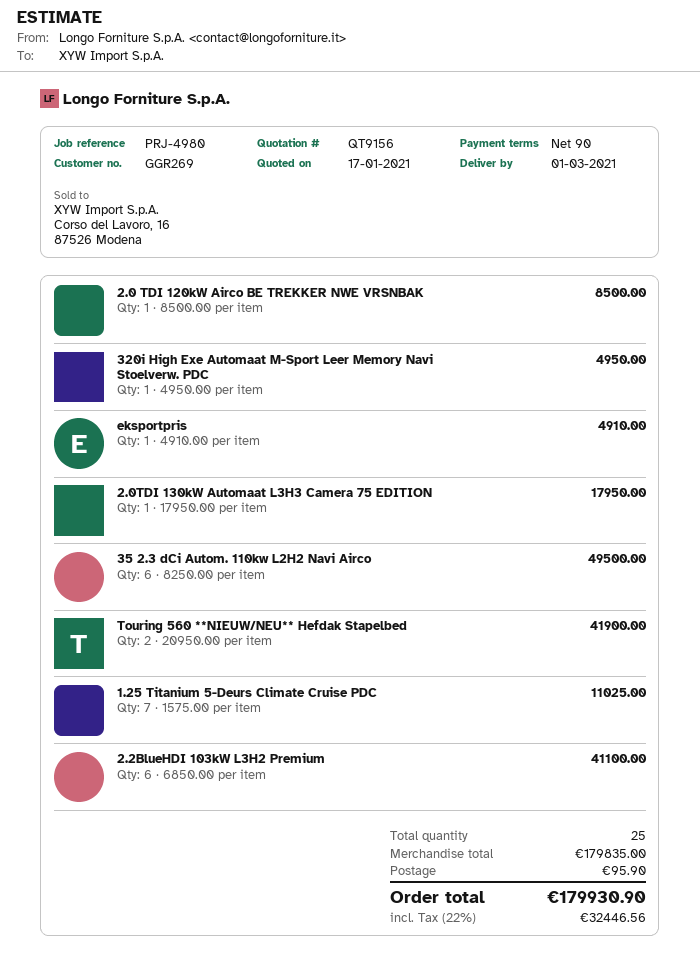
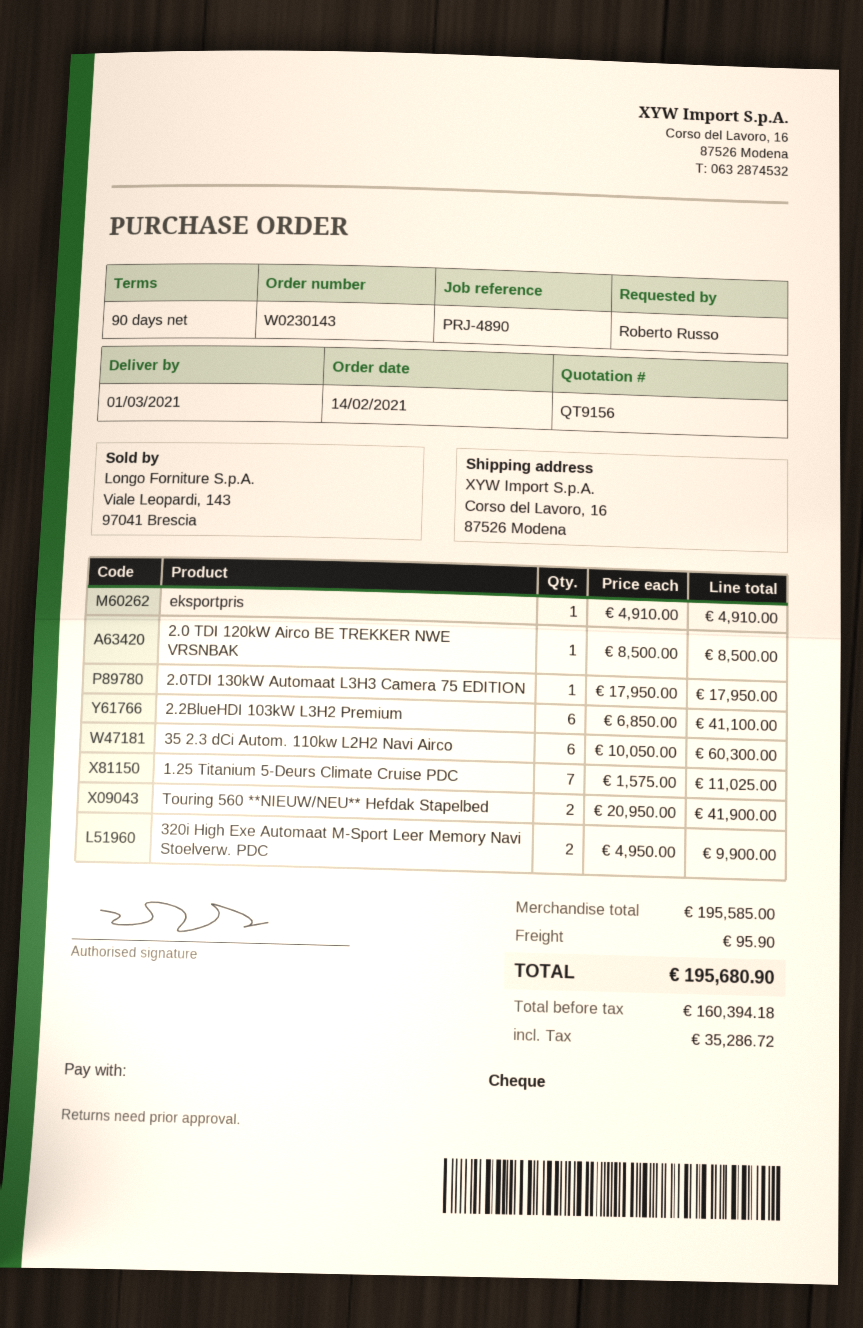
reference: PRJ-4980 -> PRJ-4890
320i High Exe Automaat M-Sport Leer Memory Navi Stoelverw. PDC: 1 x 4950.00 = 4950.00 -> 2 x 4950.00 = 9900.00
35 2.3 dCi Autom. 110kw L2H2 Navi Airco: 6 x 8250.00 = 49500.00 -> 6 x 10050.00 = 60300.00
subtotal: 179835.00 -> 195585.00
tax: 32446.56 -> 35286.72
total: 179930.90 -> 195680.90

